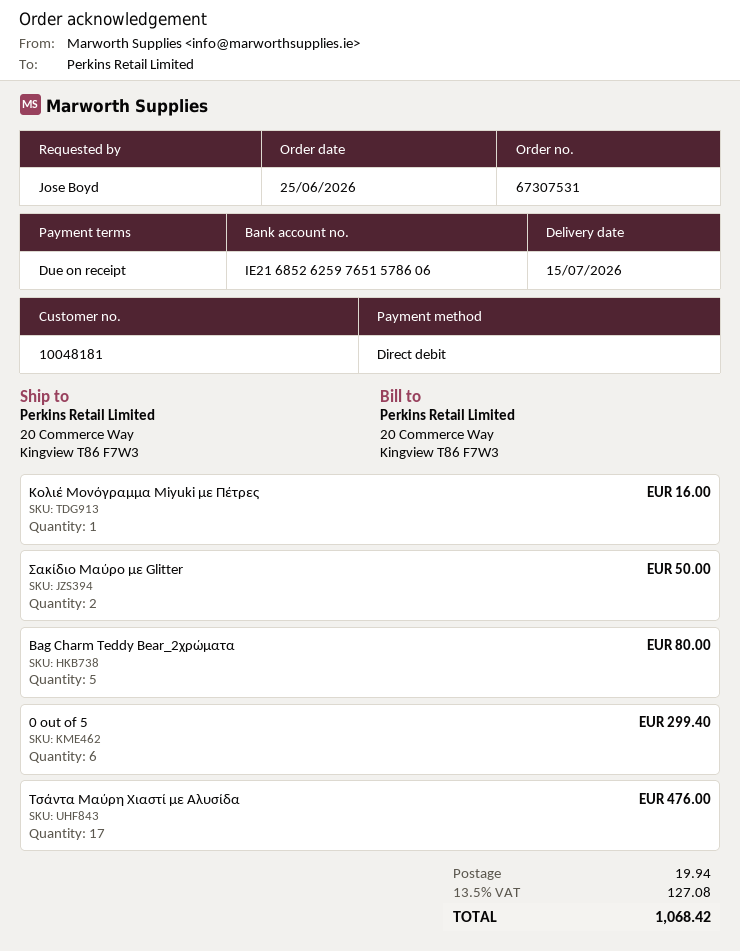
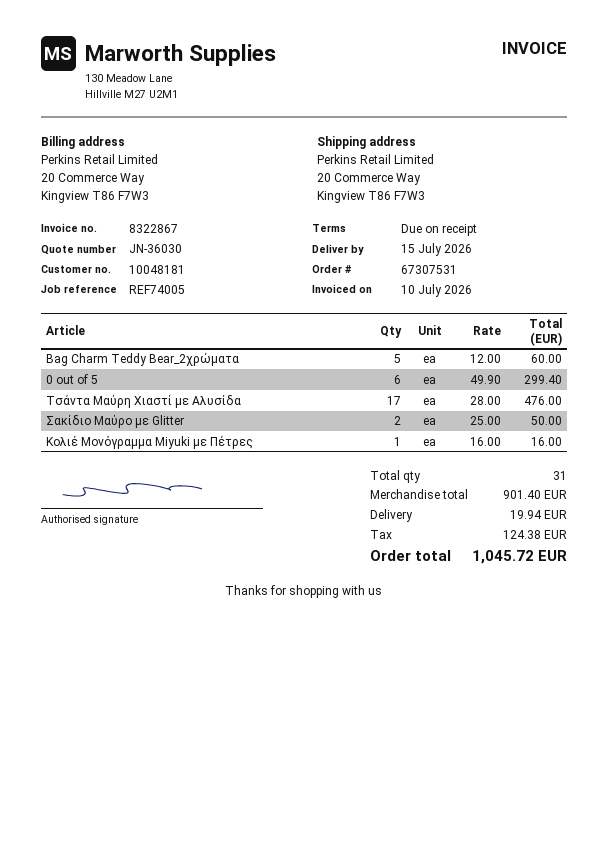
Bag Charm Teddy Bear_2χρώματα: 5 for 80.00 -> 5 for 60.00
tax: 127.08 -> 124.38
total: 1068.42 -> 1045.72

